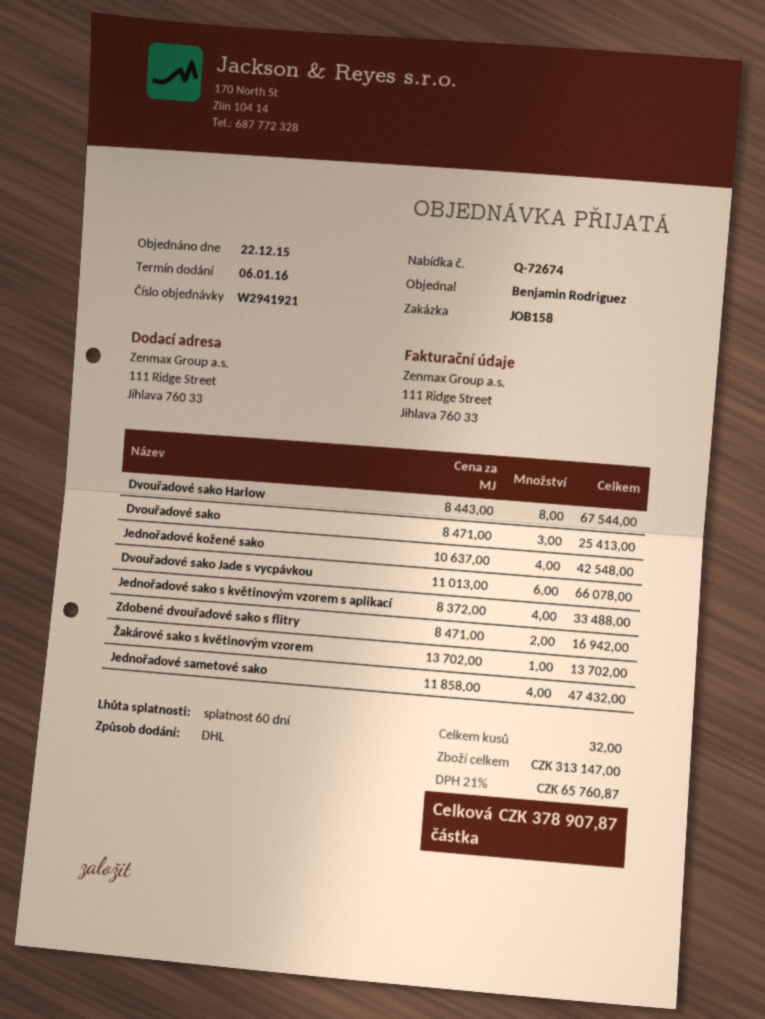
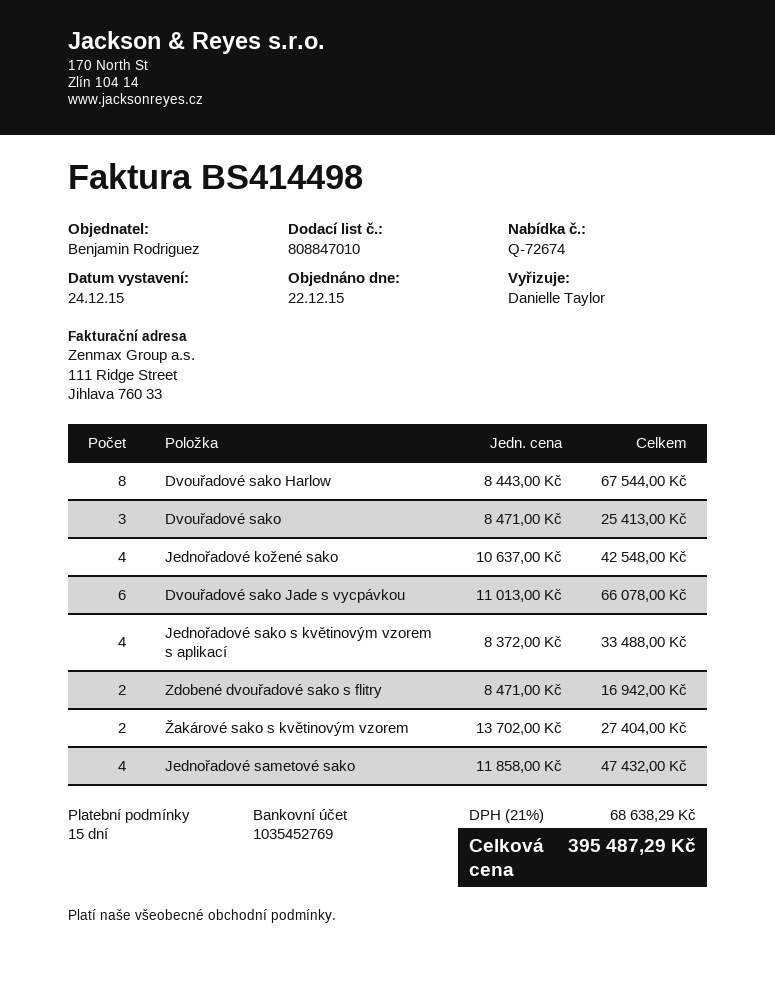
payment terms: 60 days -> 15 days
Žakárové sako s květinovým vzorem: 1 x 13702.00 = 13702.00 -> 2 x 13702.00 = 27404.00
tax: 21% = 65760.87 -> 21% = 68638.29
total: 378907.87 -> 395487.29

